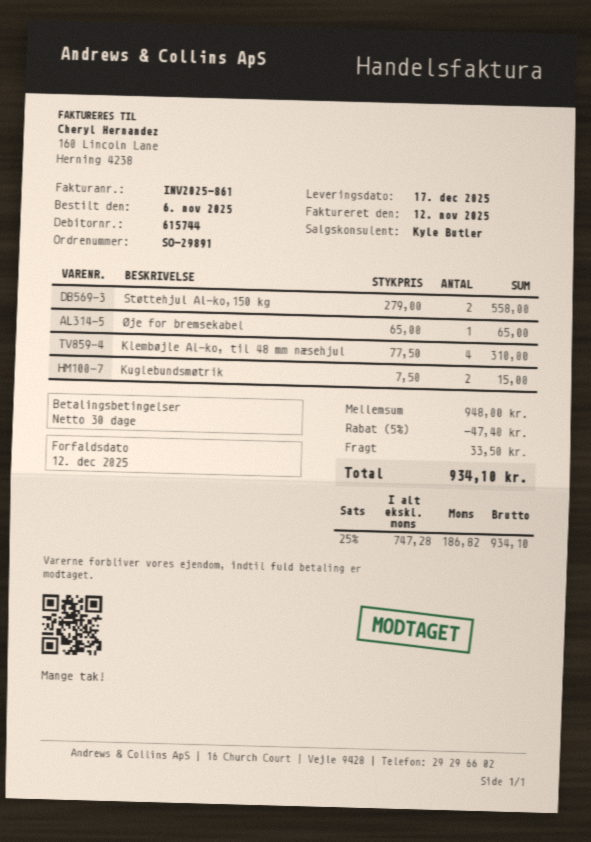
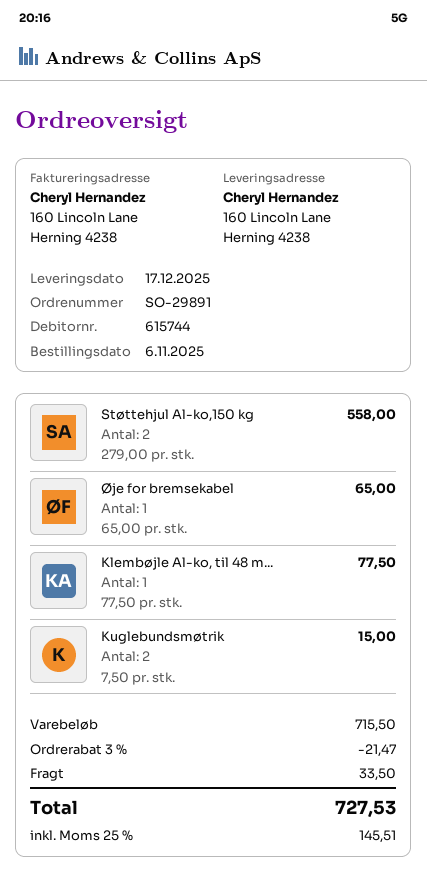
Klembøjle Al-ko, til 48 mm næsehjul: 4 x 77.50 = 310.00 -> 1 x 77.50 = 77.50
subtotal: 948.00 -> 715.50
discount: 5% = 47.40 -> 3% = 21.47
tax: 25% = 186.82 -> 25% = 145.51
total: 934.10 -> 727.53

